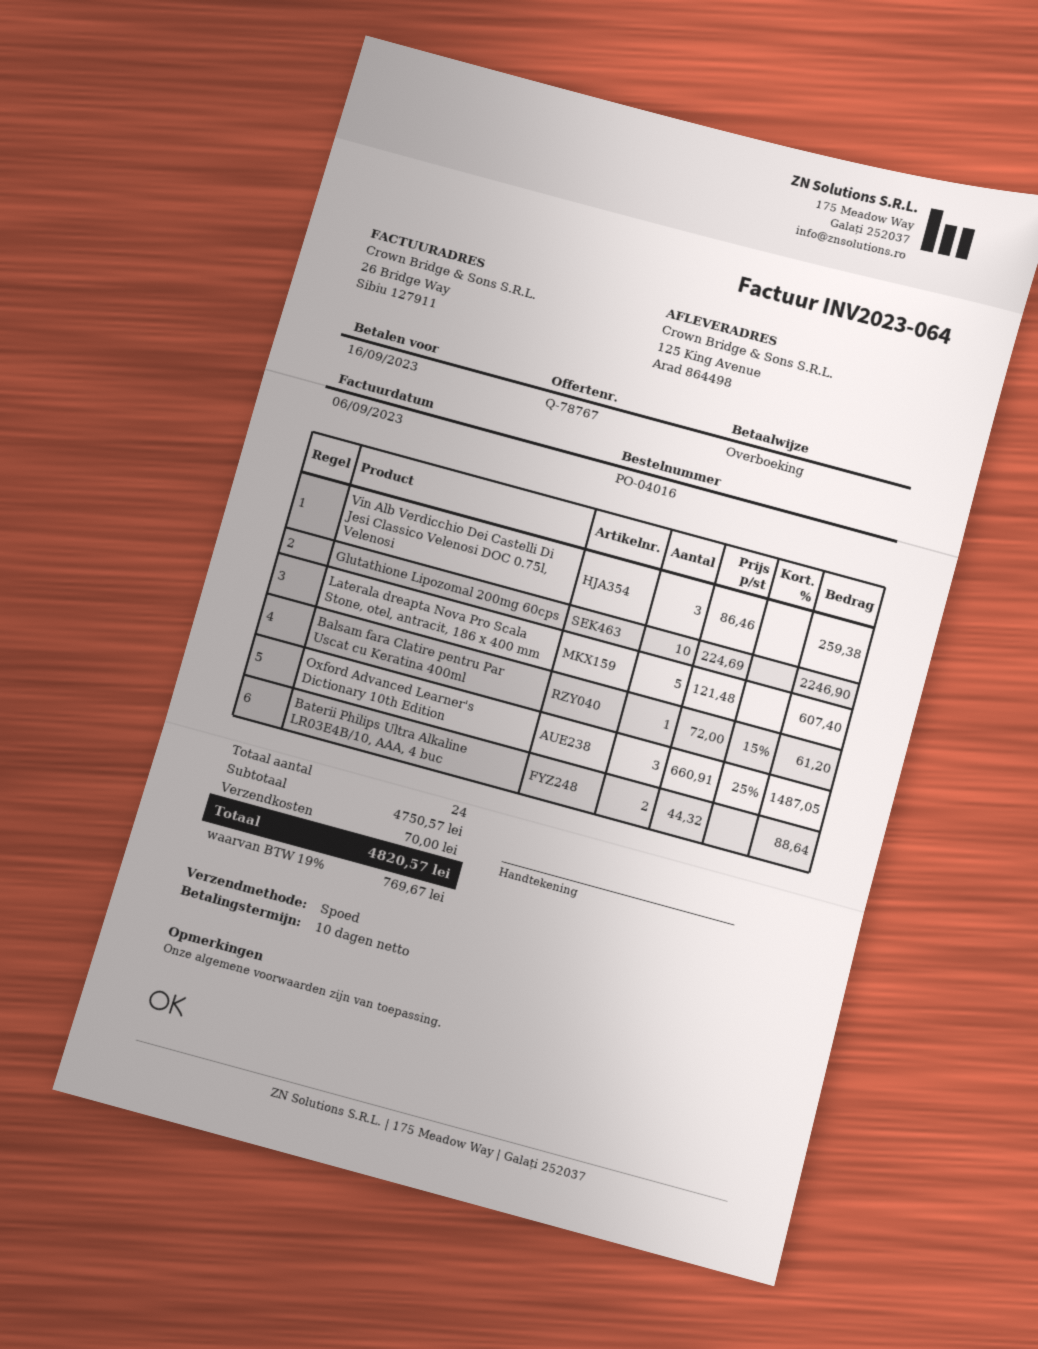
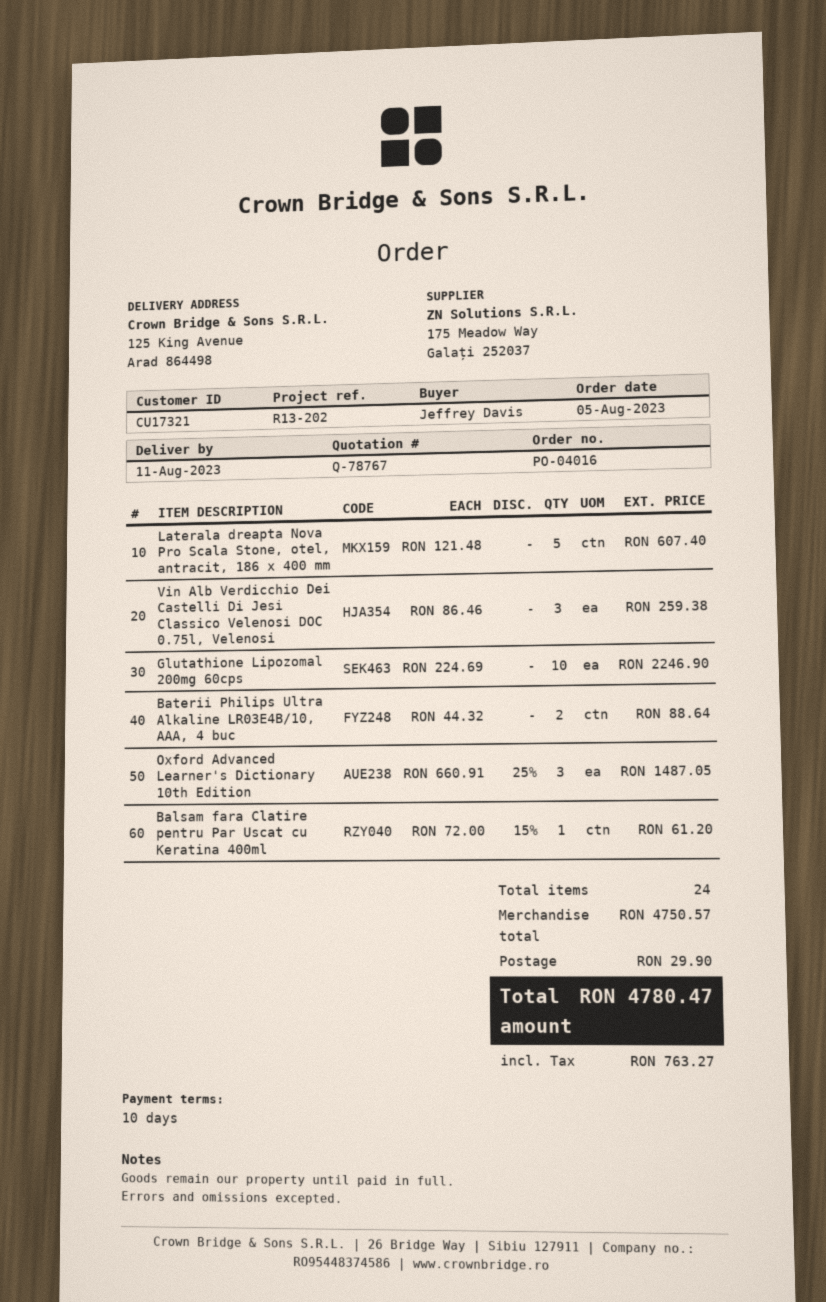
shipping: 70.00 -> 29.90
tax: 769.67 -> 763.27
total: 4820.57 -> 4780.47

